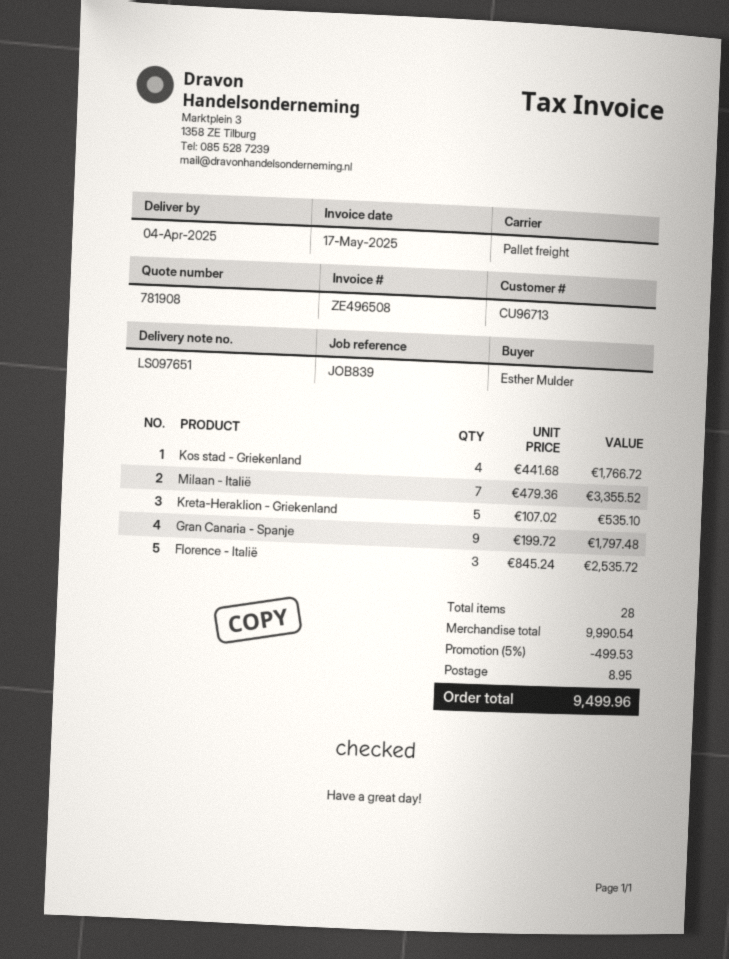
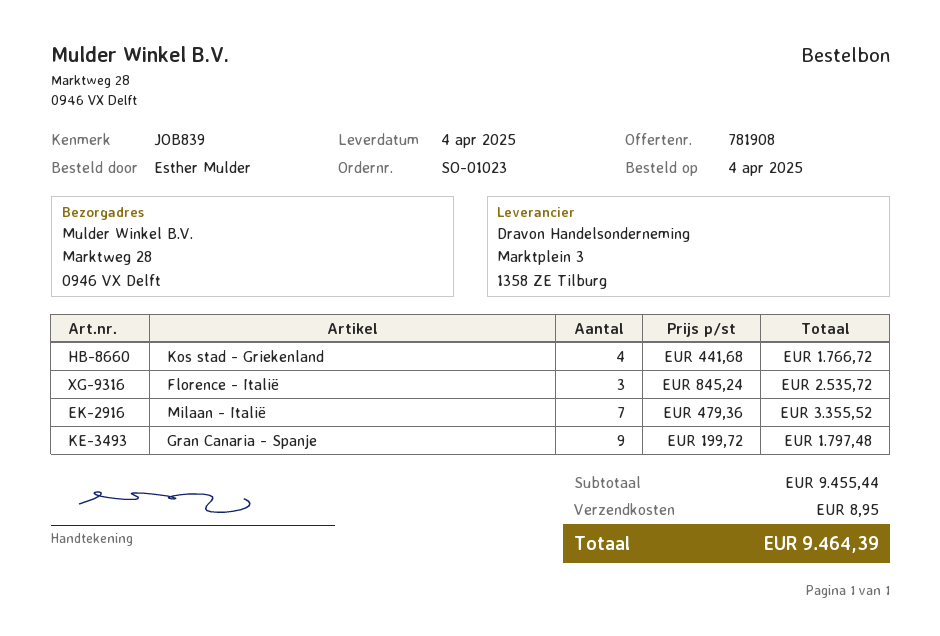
Kreta-Heraklion - Griekenland: 5 x 107.02 = 535.10 -> none
subtotal: 9990.54 -> 9455.44
discount: 5% = 499.53 -> none
total: 9499.96 -> 9464.39

